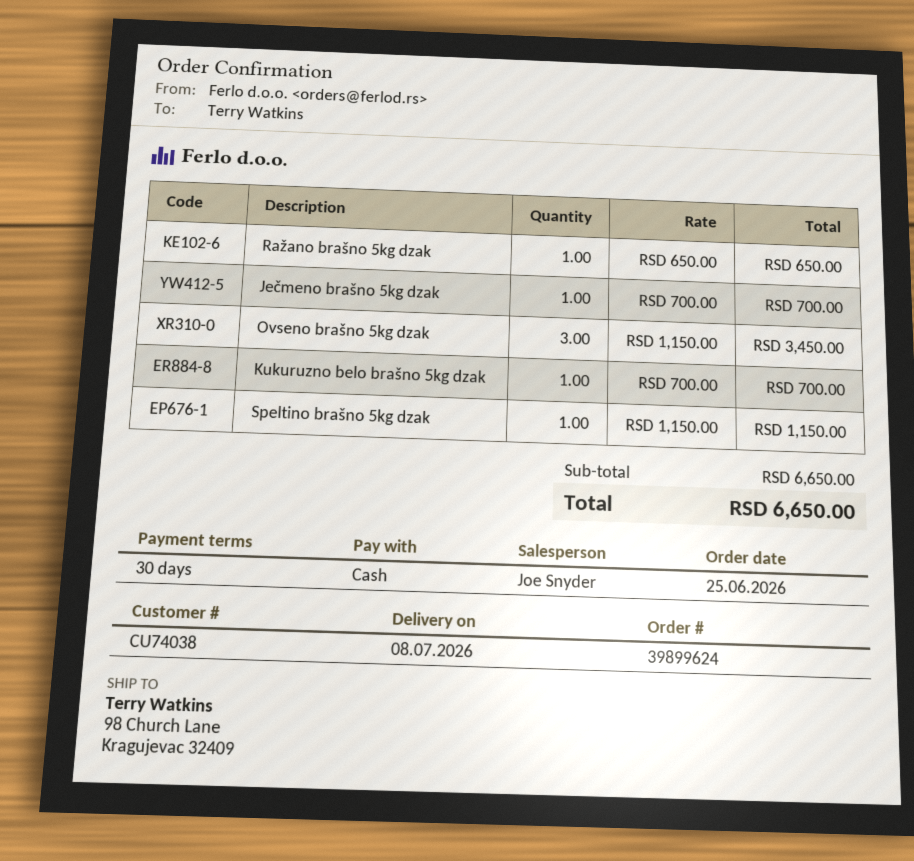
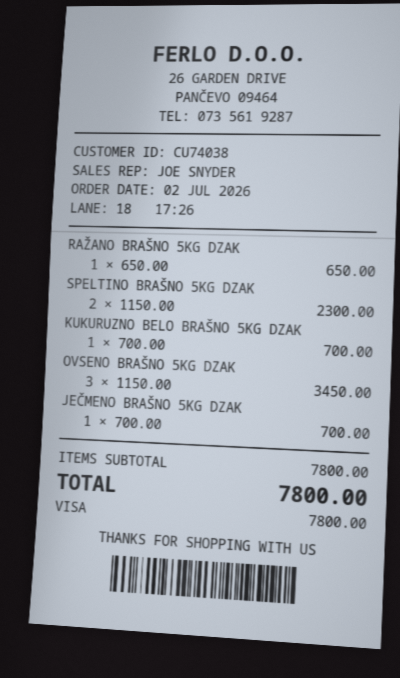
order date: 2026-06-25 -> 2026-07-02
payment method: cash -> Visa
Speltino brašno 5kg dzak: 1 x 1150.00 = 1150.00 -> 2 x 1150.00 = 2300.00
subtotal: 6650.00 -> 7800.00
total: 6650.00 -> 7800.00

